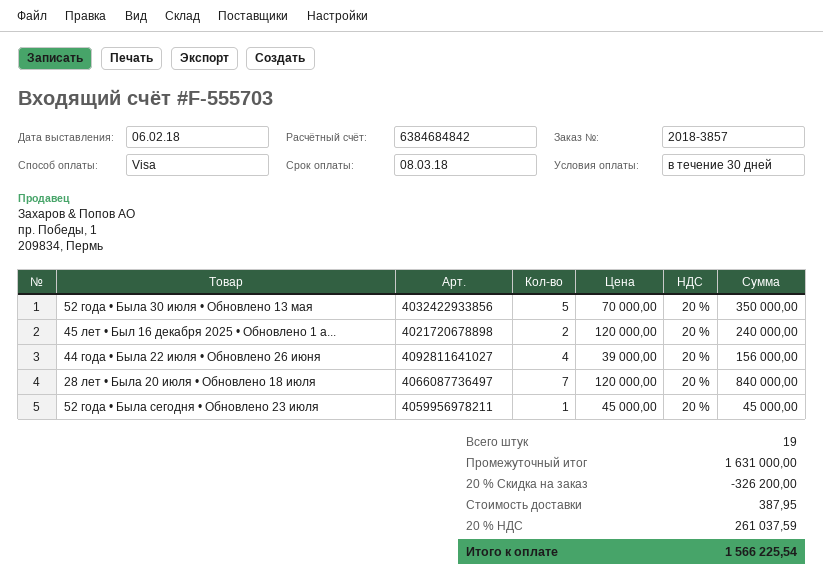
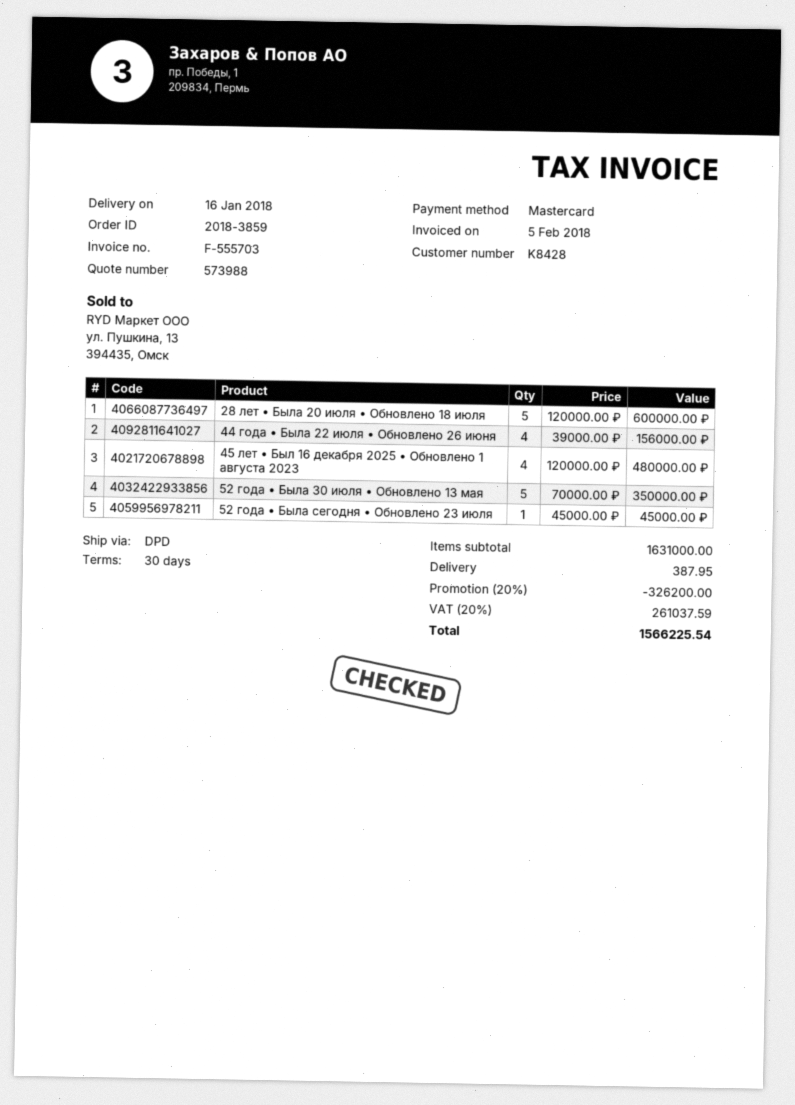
order number: 2018-3857 -> 2018-3859
invoice date: 2018-02-06 -> 2018-02-05
payment method: Visa -> Mastercard
45 лет • Был 16 декабря 2025 • Обновлено 1 а...: 2 x 120000.00 = 240000.00 -> 4 x 120000.00 = 480000.00
28 лет • Была 20 июля • Обновлено 18 июля: 7 x 120000.00 = 840000.00 -> 5 x 120000.00 = 600000.00

